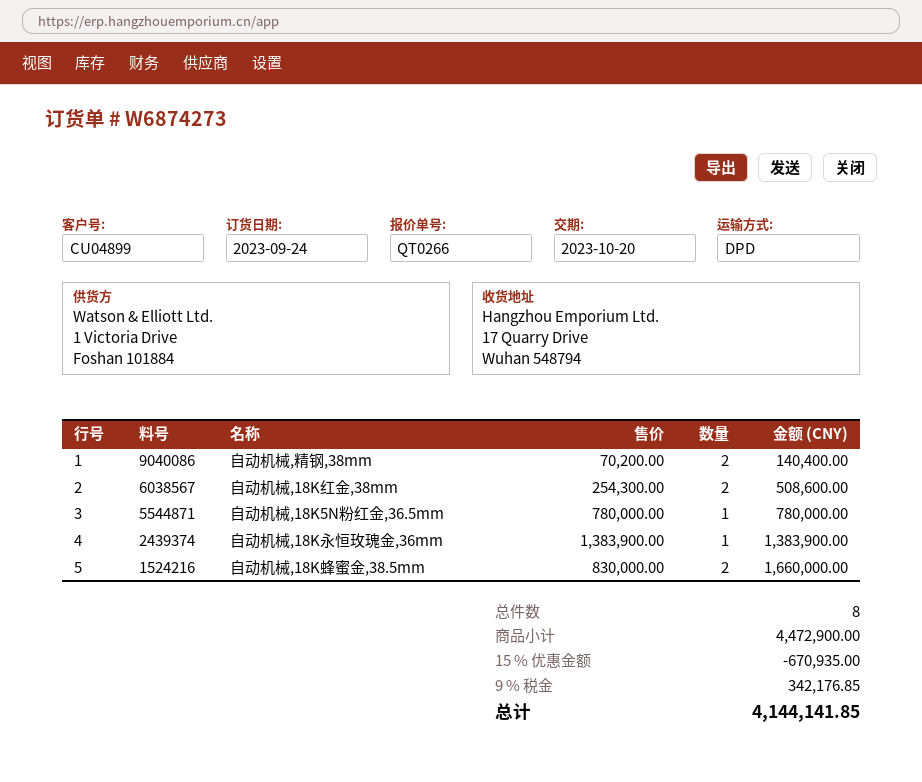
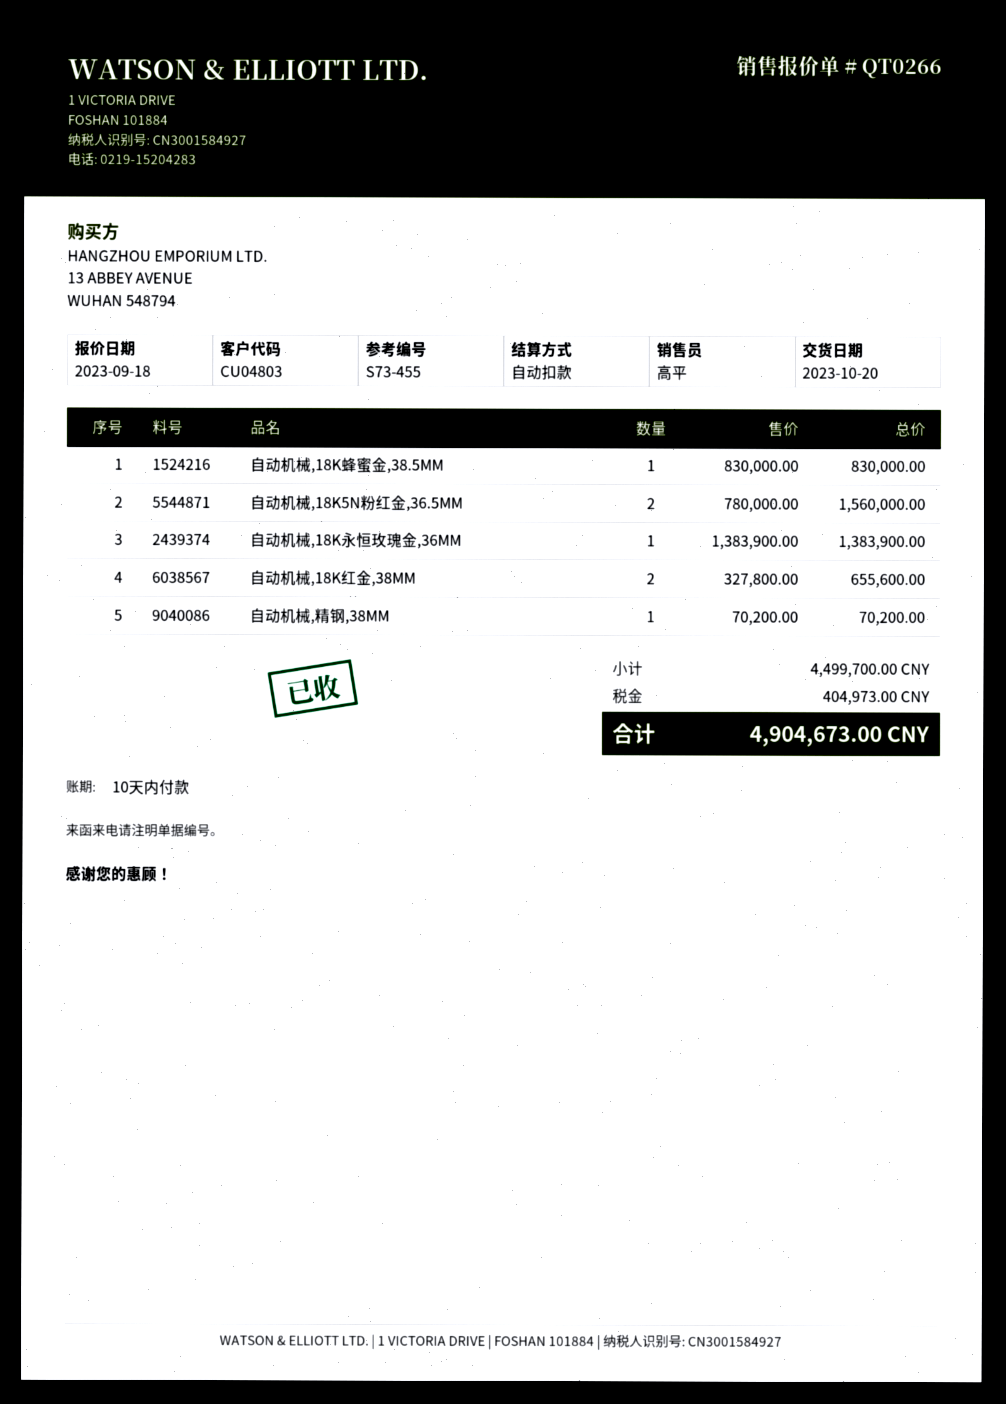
customer number: CU04899 -> CU04803
自动机械,精钢,38mm: 2 x 70200.00 = 140400.00 -> 1 x 70200.00 = 70200.00
自动机械,18K红金,38mm: 2 x 254300.00 = 508600.00 -> 2 x 327800.00 = 655600.00
自动机械,18K5N粉红金,36.5mm: 1 x 780000.00 = 780000.00 -> 2 x 780000.00 = 1560000.00
自动机械,18K蜂蜜金,38.5mm: 2 x 830000.00 = 1660000.00 -> 1 x 830000.00 = 830000.00
subtotal: 4472900.00 -> 4499700.00
discount: 15% = 670935.00 -> none
tax: 342176.85 -> 404973.00
total: 4144141.85 -> 4904673.00

